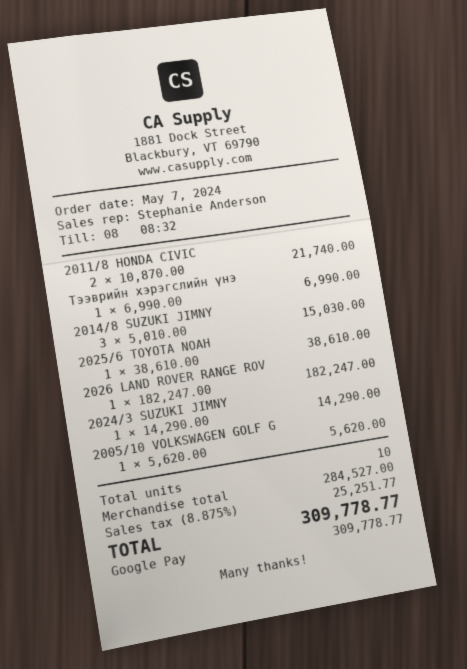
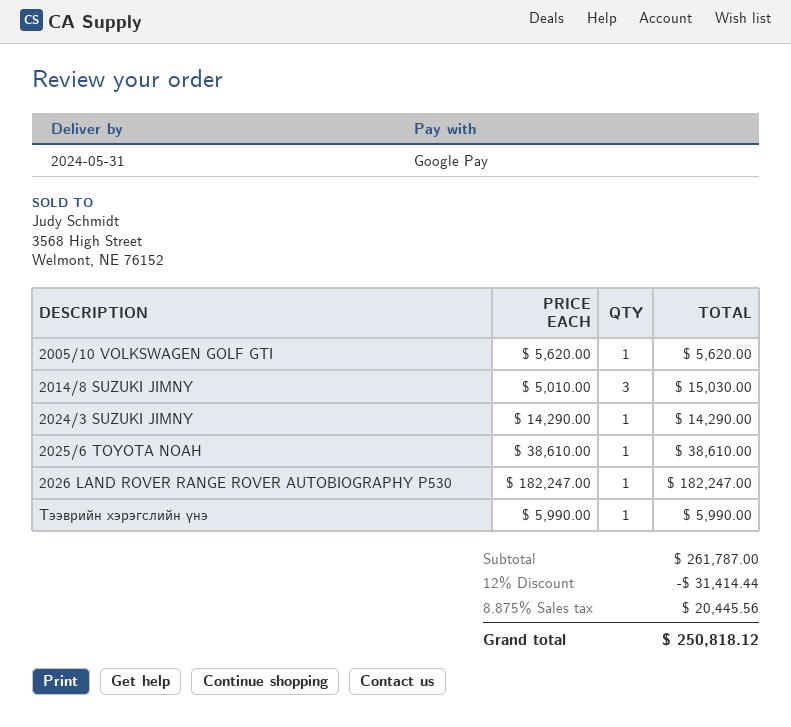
2011/8 HONDA CIVIC: 2 x 10870.00 = 21740.00 -> none
Тээврийн хэрэгслийн үнэ: 1 x 6990.00 = 6990.00 -> 1 x 5990.00 = 5990.00
subtotal: 284527.00 -> 261787.00
discount: none -> 12% = 31414.44
tax: 8.875% = 25251.77 -> 8.875% = 20445.56
total: 309778.77 -> 250818.12

